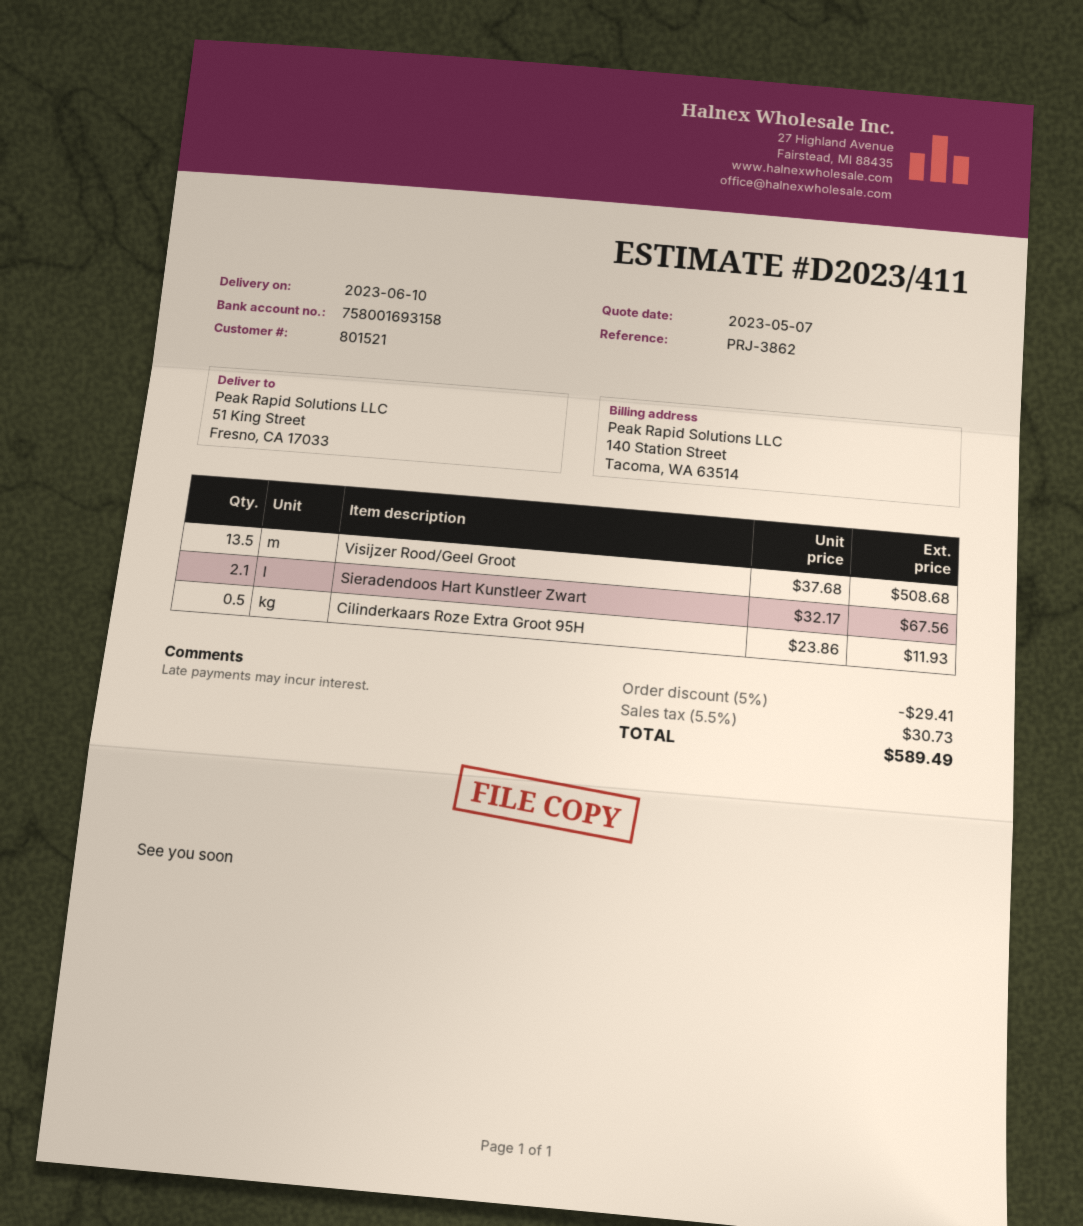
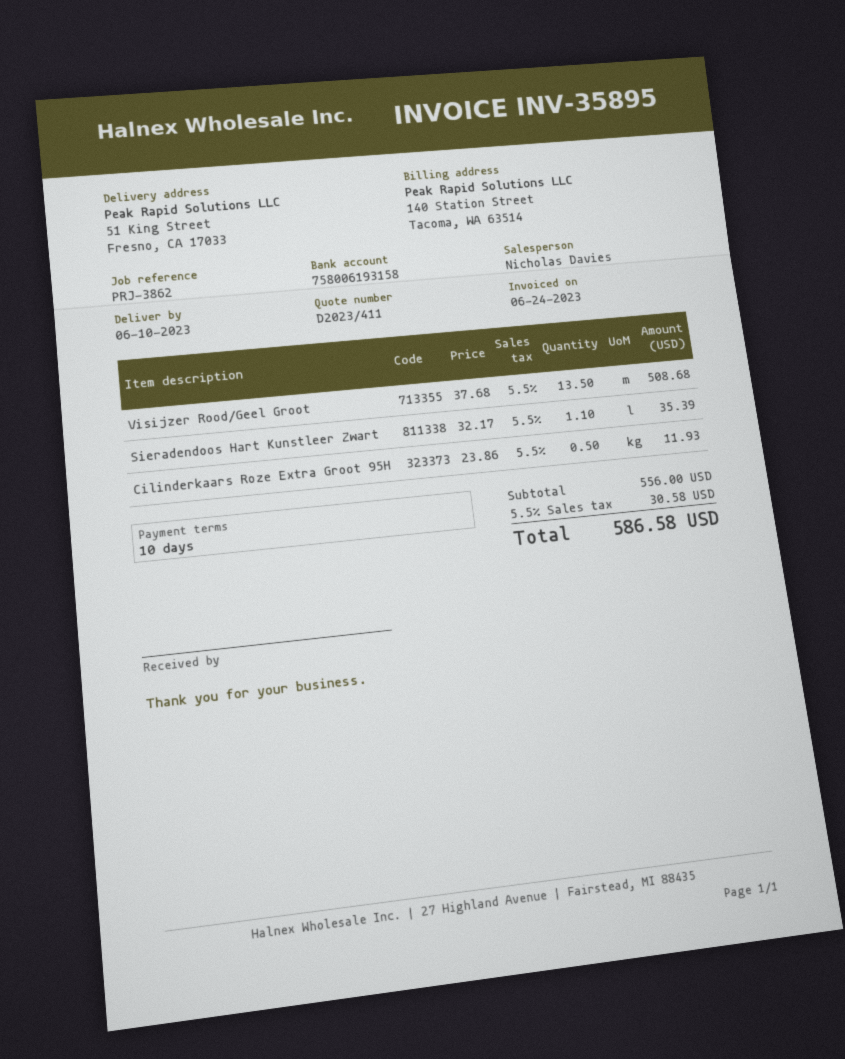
bank account: 758001693158 -> 758006193158
Sieradendoos Hart Kunstleer Zwart: 2.1 x 32.17 = 67.56 -> 1.1 x 32.17 = 35.39
discount: 5% = 29.41 -> none
tax: 5.5% = 30.73 -> 5.5% = 30.58
total: 589.49 -> 586.58

